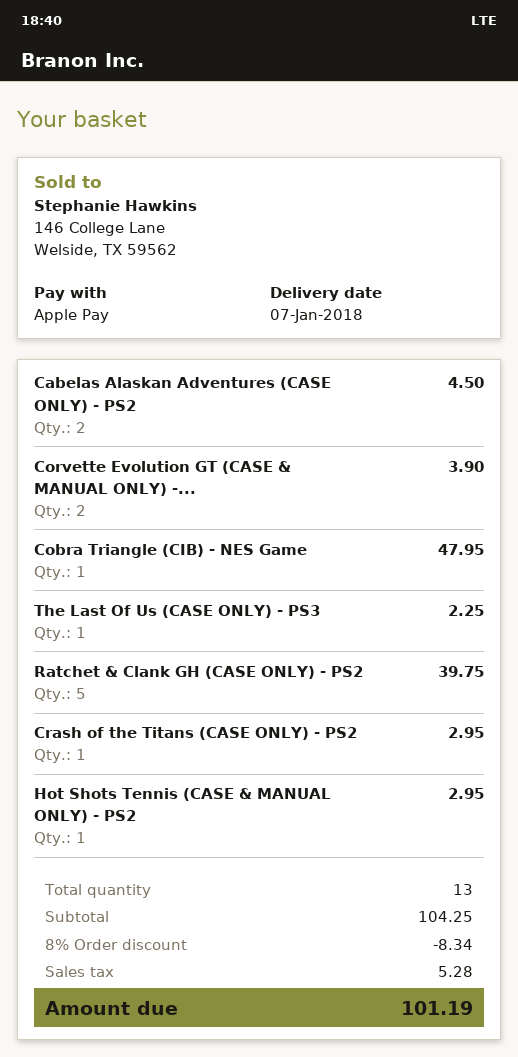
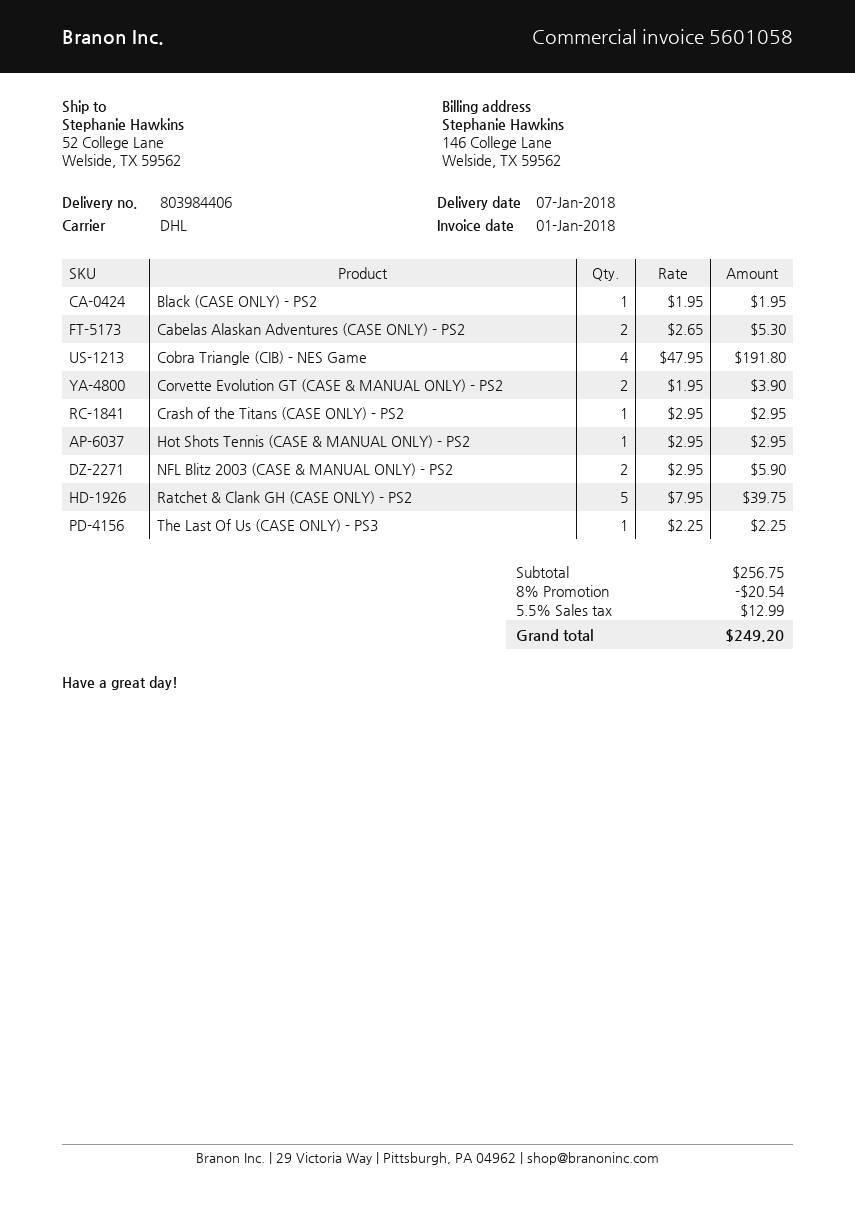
Cabelas Alaskan Adventures (CASE ONLY) - PS2: 2 for 4.50 -> 2 for 5.30
Cobra Triangle (CIB) - NES Game: 1 for 47.95 -> 4 for 191.80
Black (CASE ONLY) - PS2: none -> 1 for 1.95
NFL Blitz 2003 (CASE & MANUAL ONLY) - PS2: none -> 2 for 5.90
subtotal: 104.25 -> 256.75
discount: 8% = 8.34 -> 8% = 20.54
tax: 5.28 -> 12.99
total: 101.19 -> 249.20

